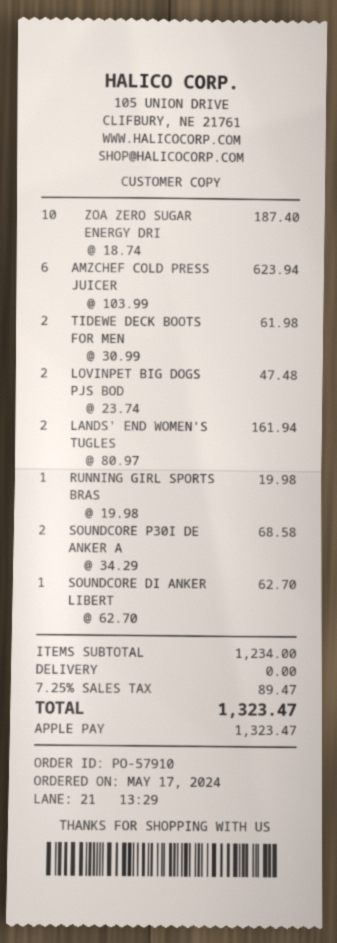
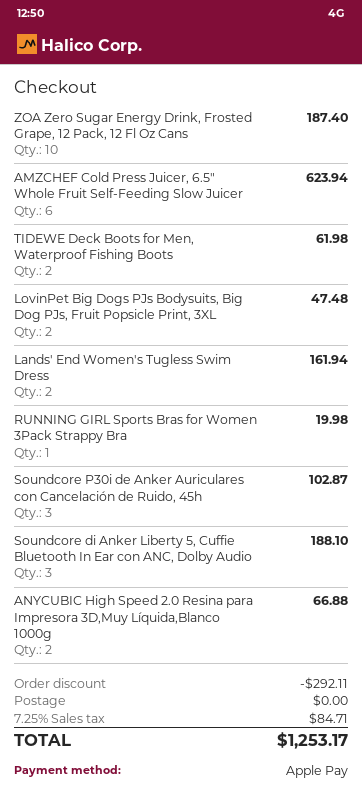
SOUNDCORE P30I DE ANKER A: 2 for 68.58 -> 3 for 102.87
SOUNDCORE DI ANKER LIBERT: 1 for 62.70 -> 3 for 188.10
ANYCUBIC High Speed 2.0 Resina para Impresora 3D,Muy Líquida,Blanco 1000g: none -> 2 for 66.88
discount: none -> 292.11
tax: 7.25% = 89.47 -> 7.25% = 84.71
total: 1323.47 -> 1253.17

